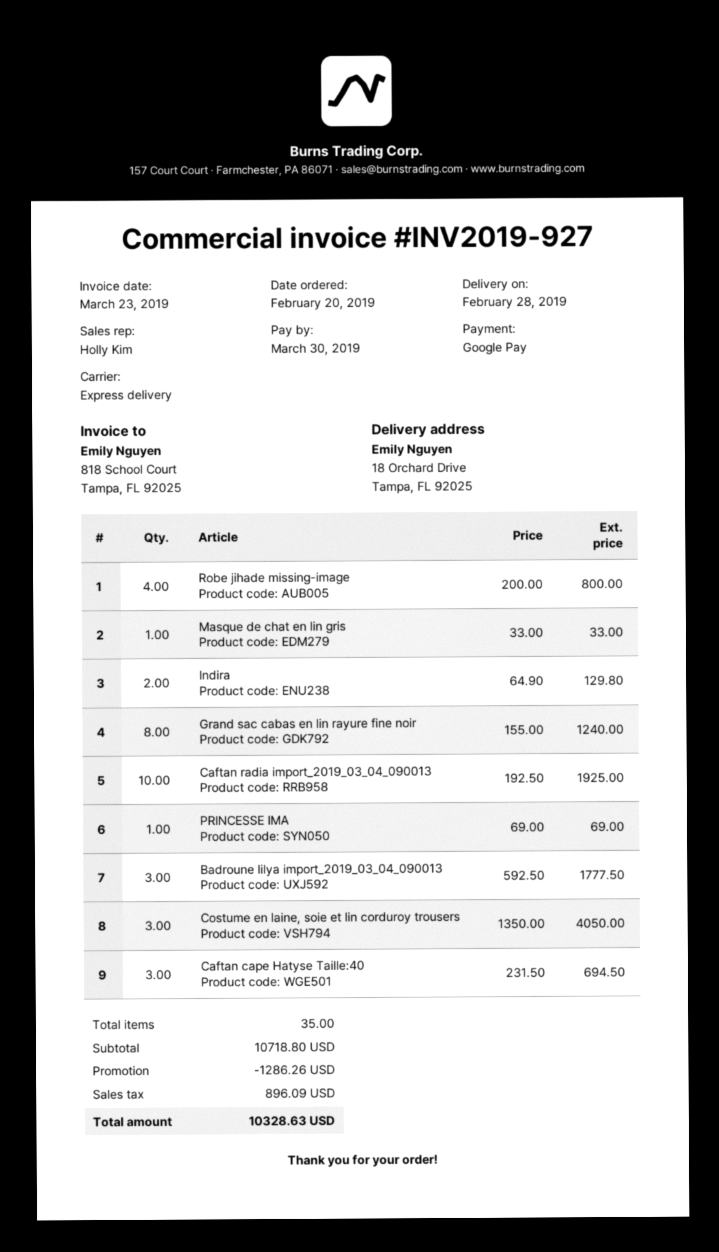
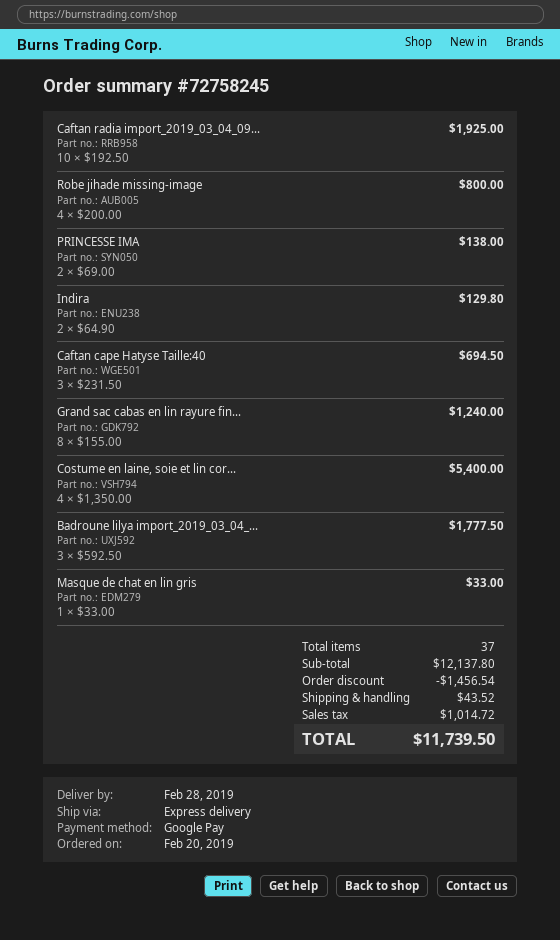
PRINCESSE IMA: 1 x 69.00 = 69.00 -> 2 x 69.00 = 138.00
Costume en laine, soie et lin corduroy trousers: 3 x 1350.00 = 4050.00 -> 4 x 1350.00 = 5400.00
total quantity: 35 -> 37
subtotal: 10718.80 -> 12137.80
discount: 1286.26 -> 1456.54
shipping: none -> 43.52
tax: 896.09 -> 1014.72
total: 10328.63 -> 11739.50

